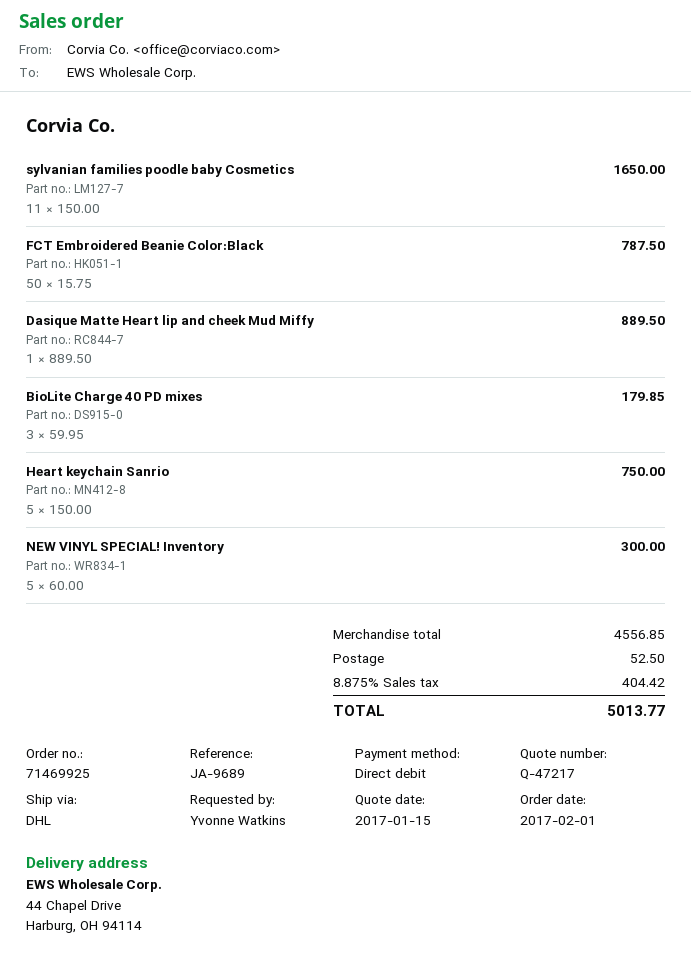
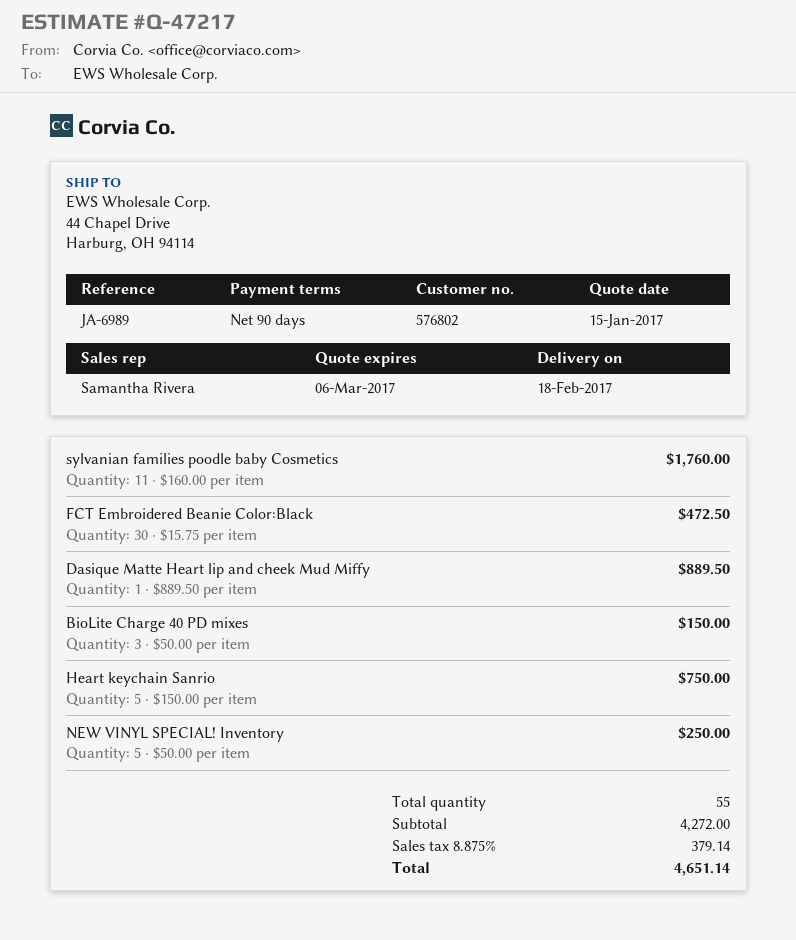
reference: JA-9689 -> JA-6989
sylvanian families poodle baby Cosmetics: 11 x 150.00 = 1650.00 -> 11 x 160.00 = 1760.00
FCT Embroidered Beanie Color:Black: 50 x 15.75 = 787.50 -> 30 x 15.75 = 472.50
BioLite Charge 40 PD mixes: 3 x 59.95 = 179.85 -> 3 x 50.00 = 150.00
NEW VINYL SPECIAL! Inventory: 5 x 60.00 = 300.00 -> 5 x 50.00 = 250.00
subtotal: 4556.85 -> 4272.00
shipping: 52.50 -> none
tax: 8.875% = 404.42 -> 8.875% = 379.14
total: 5013.77 -> 4651.14

